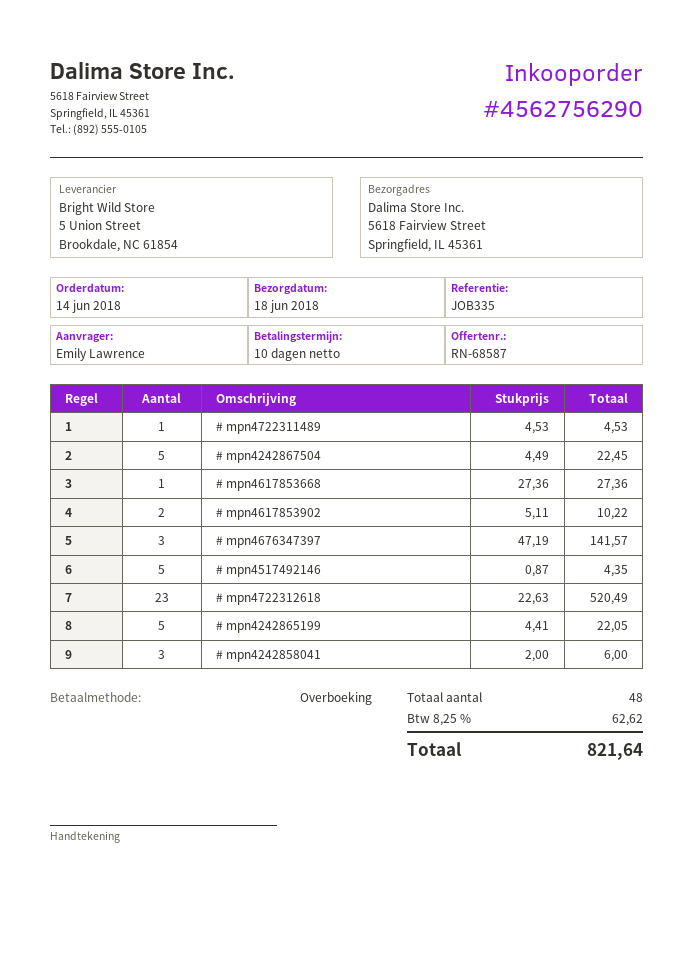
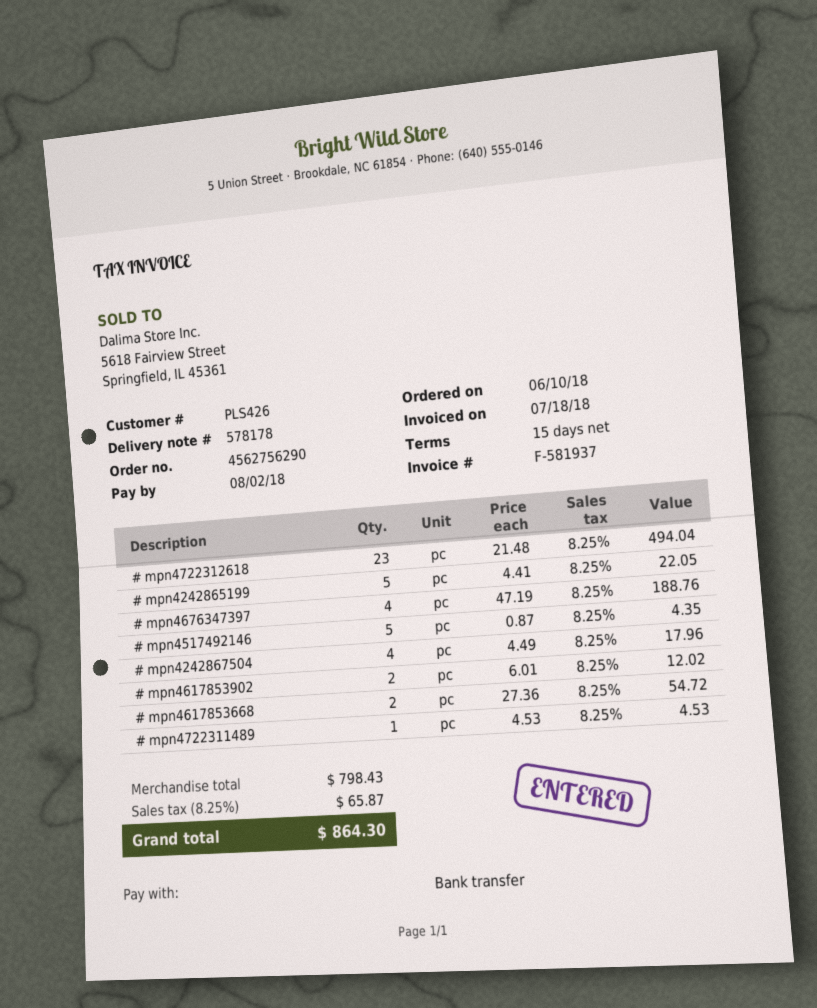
order date: 2018-06-14 -> 2018-06-10
payment terms: 10 days -> 15 days
# mpn4242867504: 5 x 4.49 = 22.45 -> 4 x 4.49 = 17.96
# mpn4617853668: 1 x 27.36 = 27.36 -> 2 x 27.36 = 54.72
# mpn4617853902: 2 x 5.11 = 10.22 -> 2 x 6.01 = 12.02
# mpn4676347397: 3 x 47.19 = 141.57 -> 4 x 47.19 = 188.76
# mpn4722312618: 23 x 22.63 = 520.49 -> 23 x 21.48 = 494.04
# mpn4242858041: 3 x 2.00 = 6.00 -> none
tax: 8.25% = 62.62 -> 8.25% = 65.87
total: 821.64 -> 864.30

